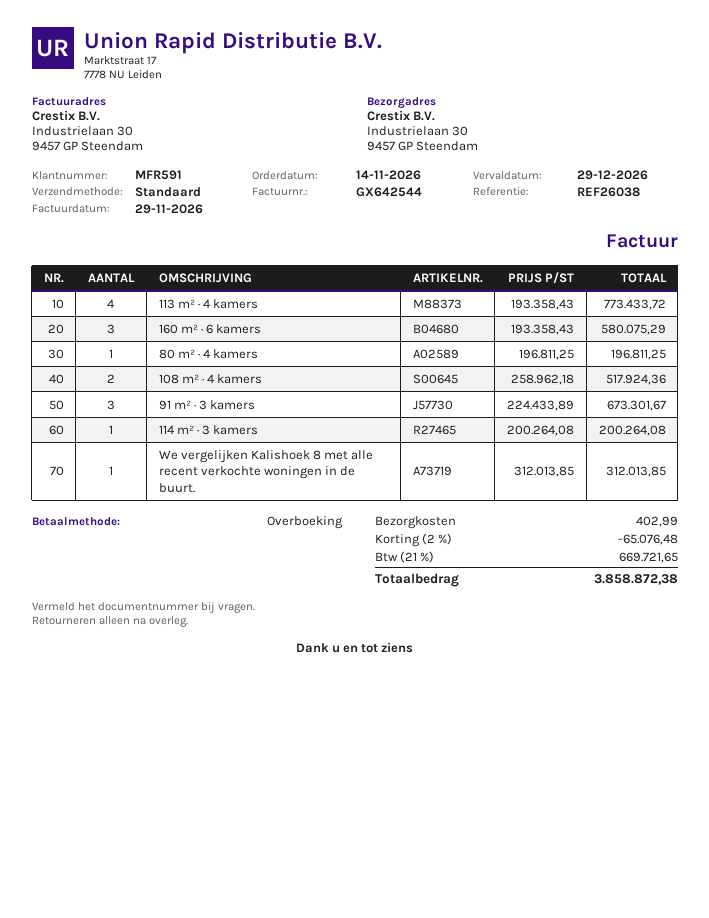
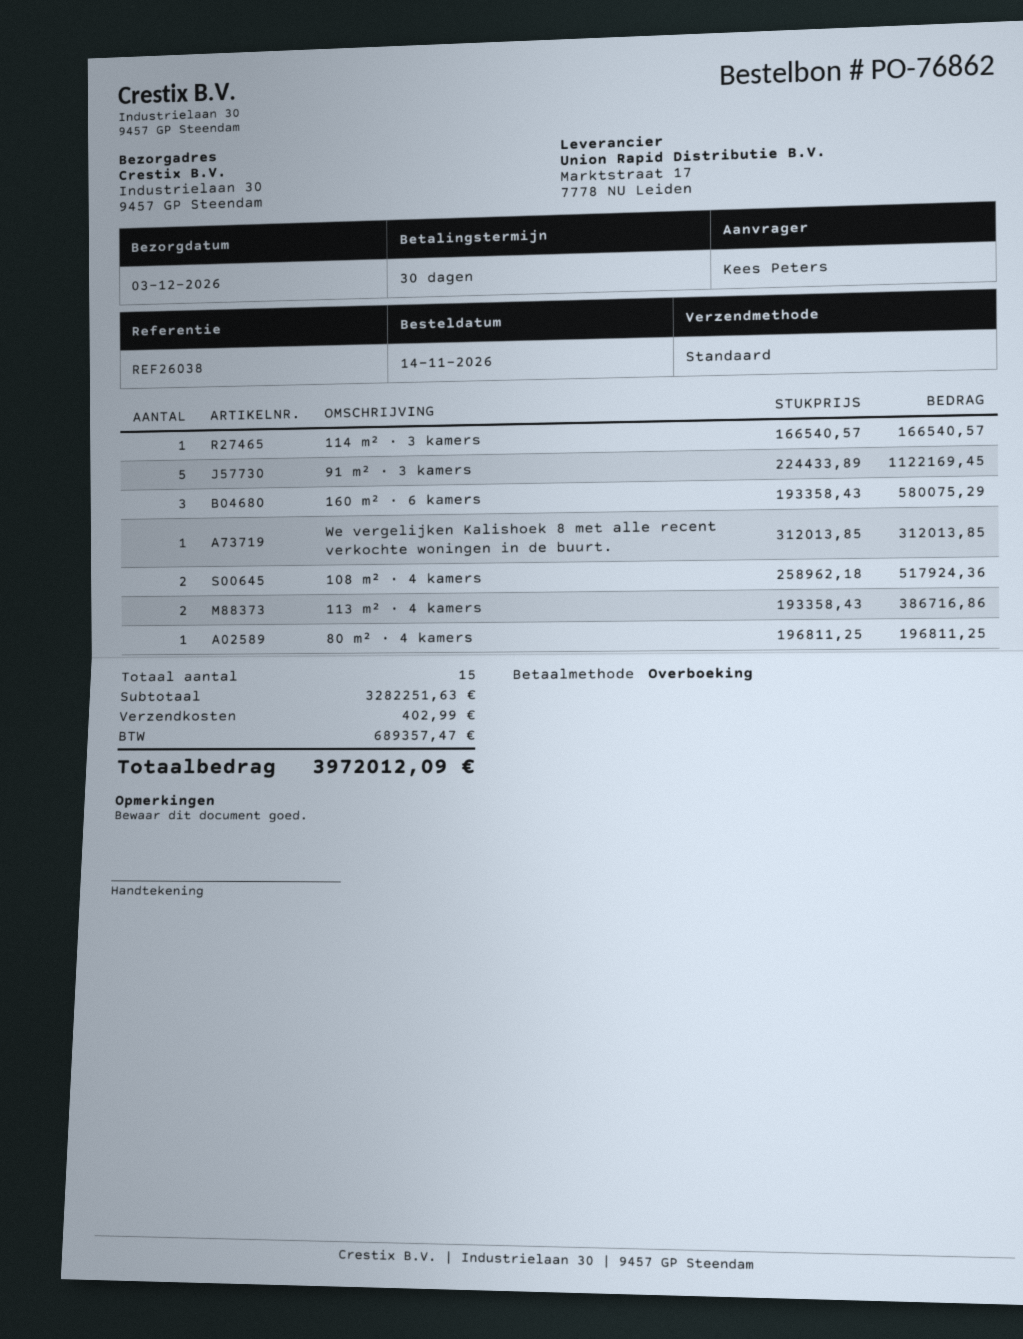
113 m² · 4 kamers: 4 x 193358.43 = 773433.72 -> 2 x 193358.43 = 386716.86
91 m² · 3 kamers: 3 x 224433.89 = 673301.67 -> 5 x 224433.89 = 1122169.45
114 m² · 3 kamers: 1 x 200264.08 = 200264.08 -> 1 x 166540.57 = 166540.57
discount: 2% = 65076.48 -> none
tax: 669721.65 -> 689357.47
total: 3858872.38 -> 3972012.09

